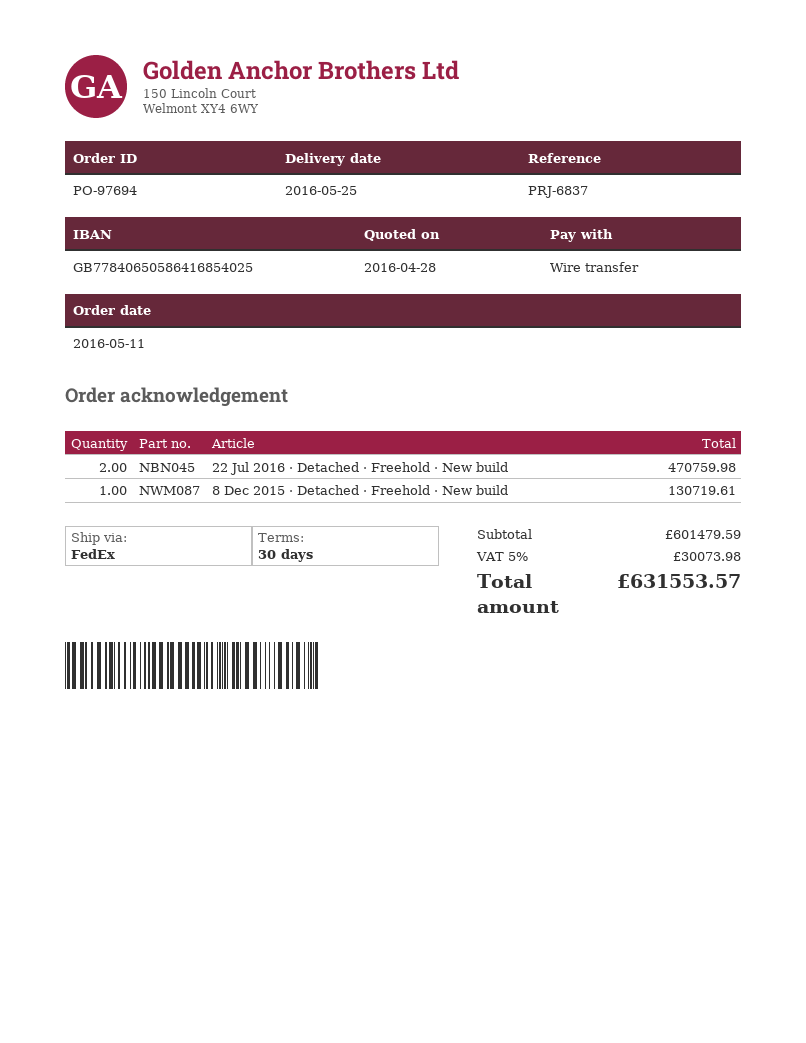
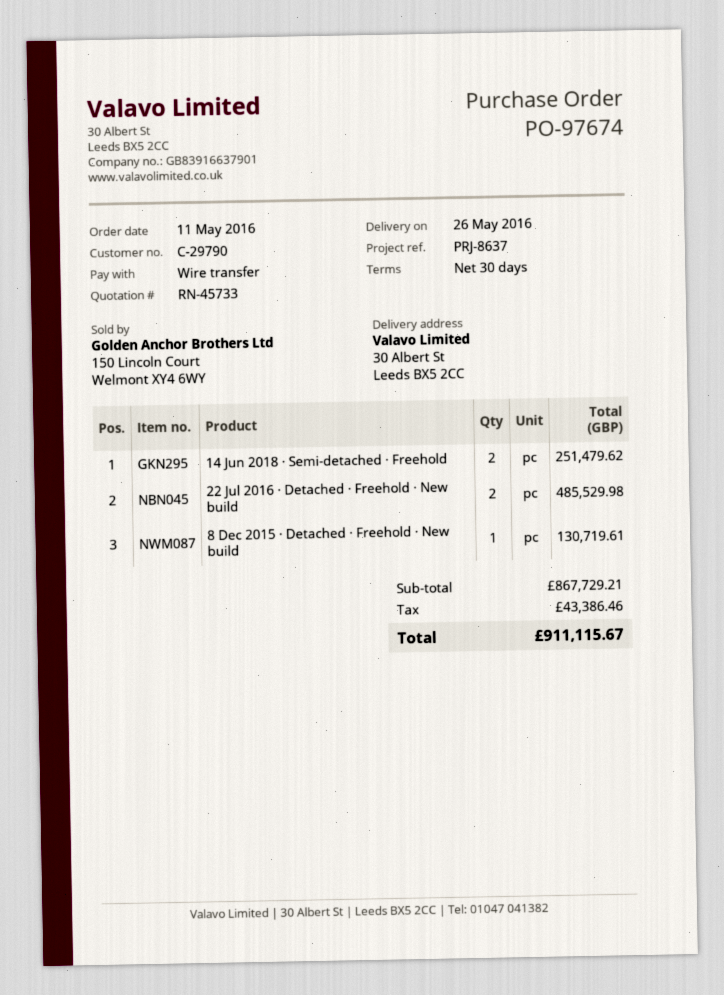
order number: PO-97694 -> PO-97674
delivery date: 2016-05-25 -> 2016-05-26
reference: PRJ-6837 -> PRJ-8637
22 Jul 2016 · Detached · Freehold · New build: 2 for 470759.98 -> 2 for 485529.98
14 Jun 2018 · Semi-detached · Freehold: none -> 2 for 251479.62
subtotal: 601479.59 -> 867729.21
tax: 30073.98 -> 43386.46
total: 631553.57 -> 911115.67

